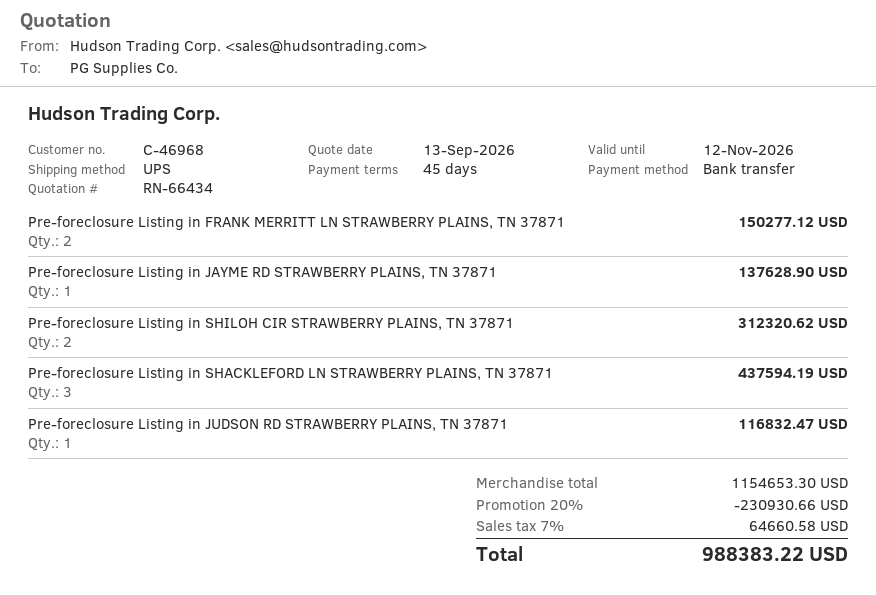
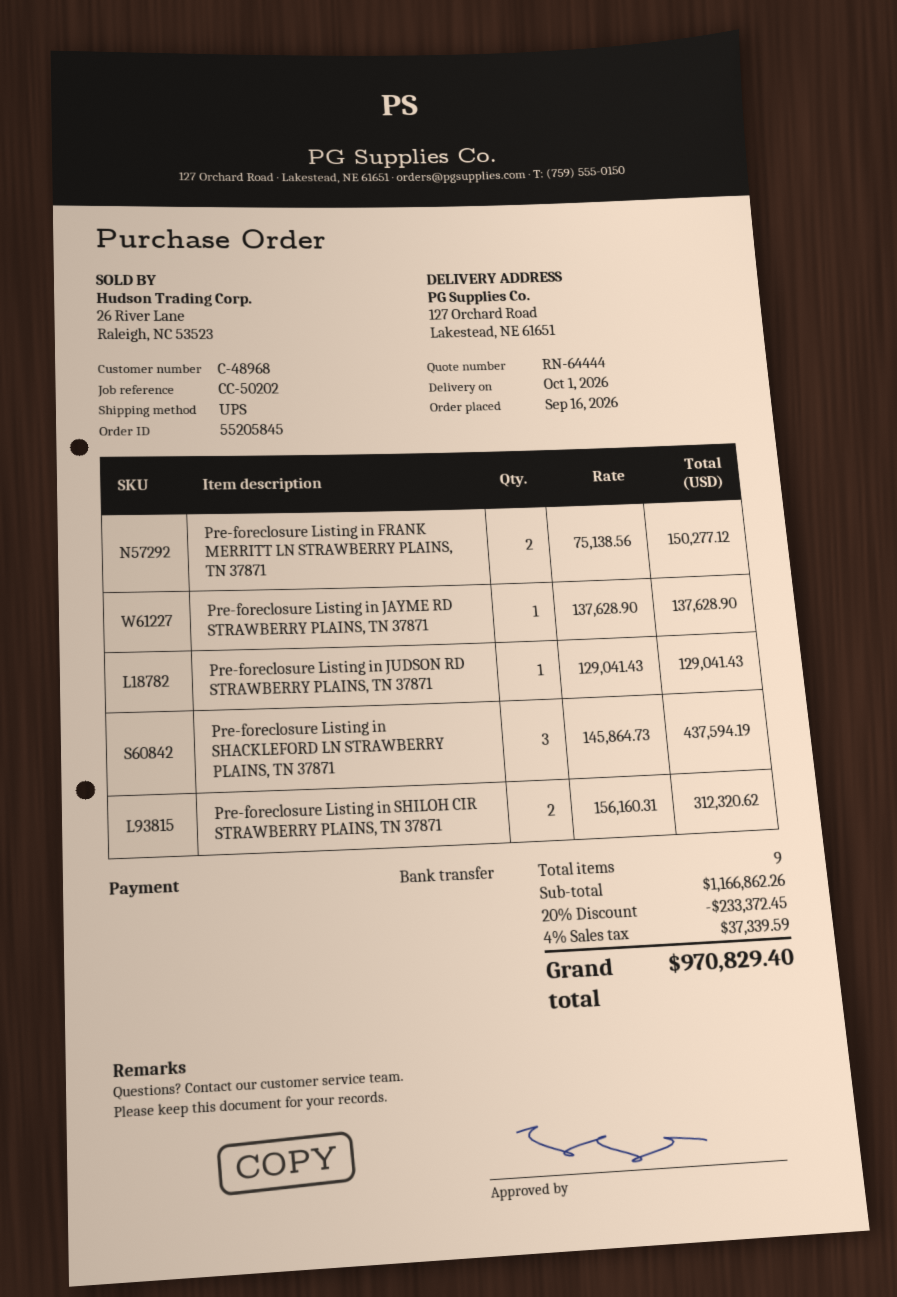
quote number: RN-66434 -> RN-64444
customer number: C-46968 -> C-48968
Pre-foreclosure Listing in JUDSON RD STRAWBERRY PLAINS, TN 37871: 1 for 116832.47 -> 1 for 129041.43
subtotal: 1154653.30 -> 1166862.26
discount: 20% = 230930.66 -> 20% = 233372.45
tax: 7% = 64660.58 -> 4% = 37339.59
total: 988383.22 -> 970829.40

